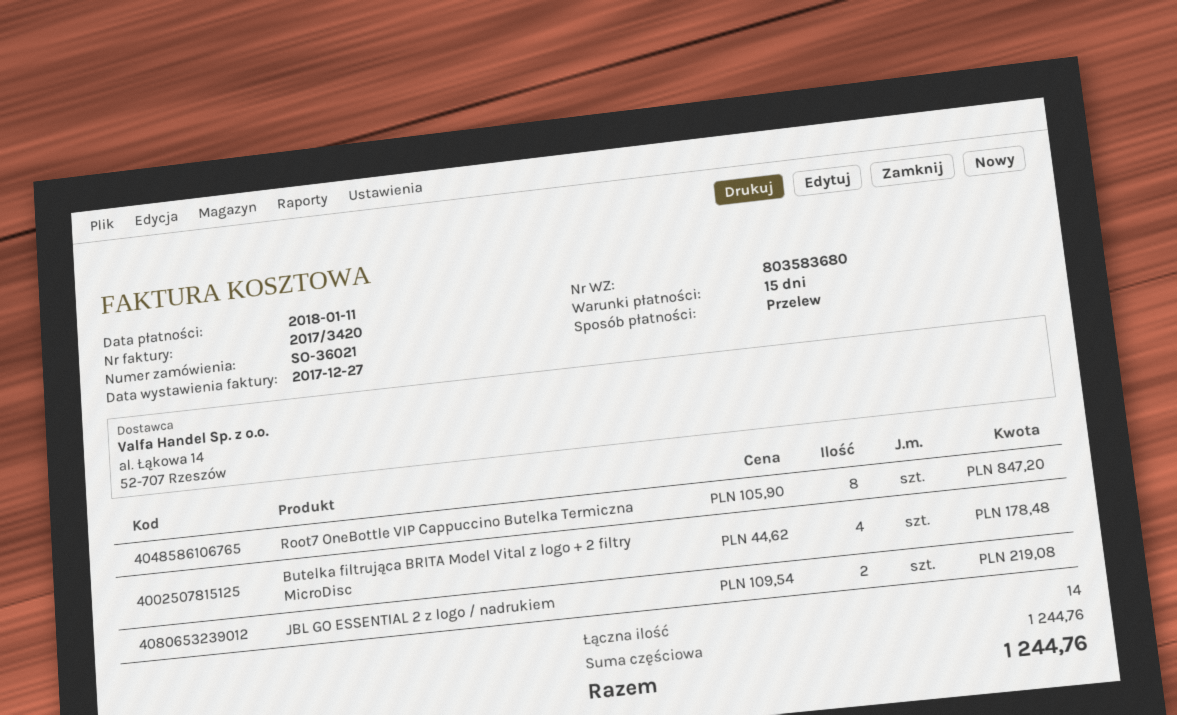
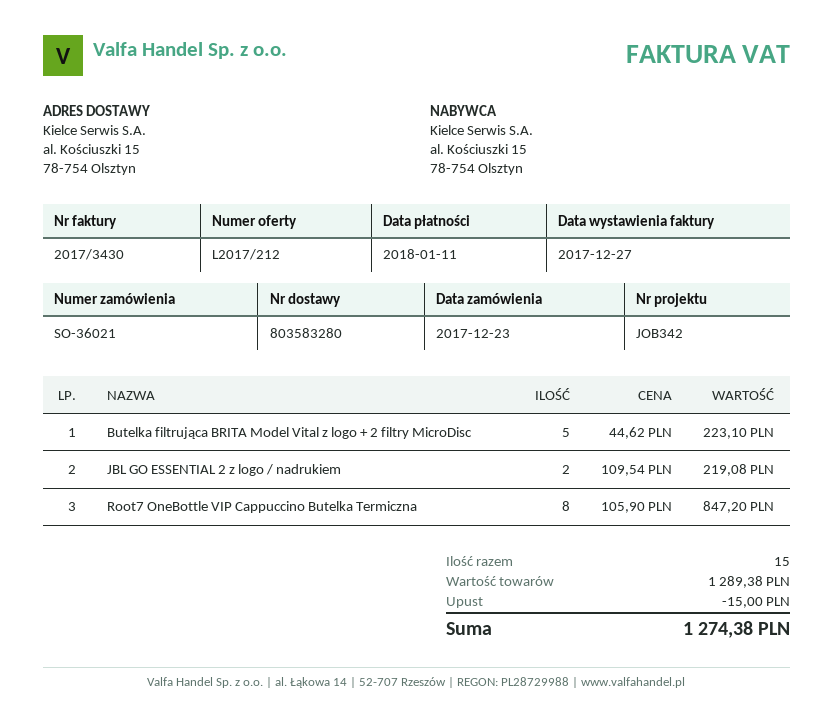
delivery note number: 803583680 -> 803583280
invoice number: 2017/3420 -> 2017/3430
Butelka filtrująca BRITA Model Vital z logo + 2 filtry MicroDisc: 4 x 44.62 = 178.48 -> 5 x 44.62 = 223.10
total quantity: 14 -> 15
subtotal: 1244.76 -> 1289.38
discount: none -> 15.00
total: 1244.76 -> 1274.38

